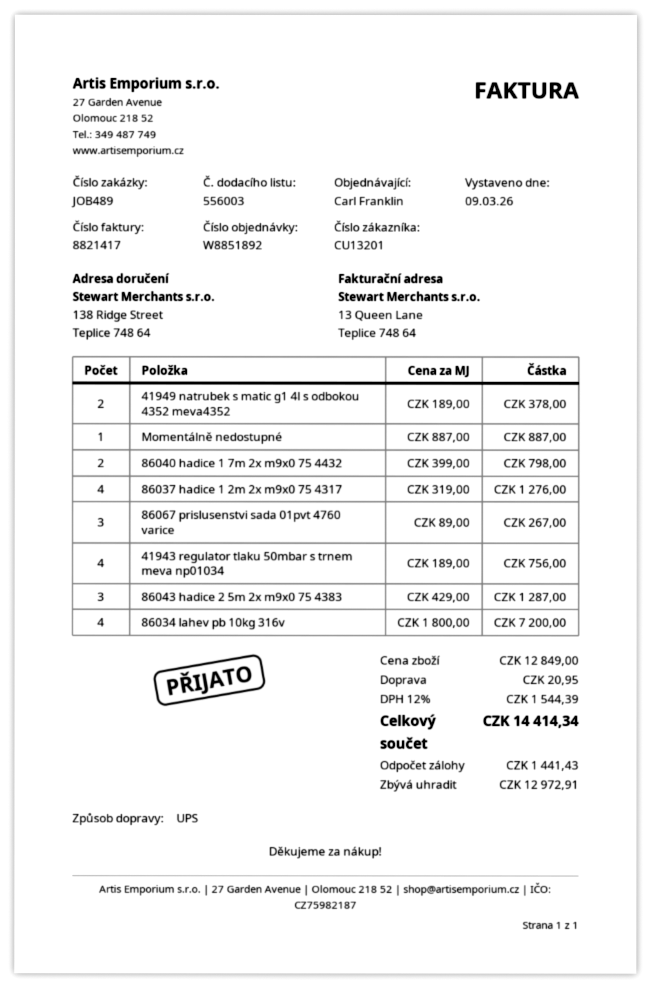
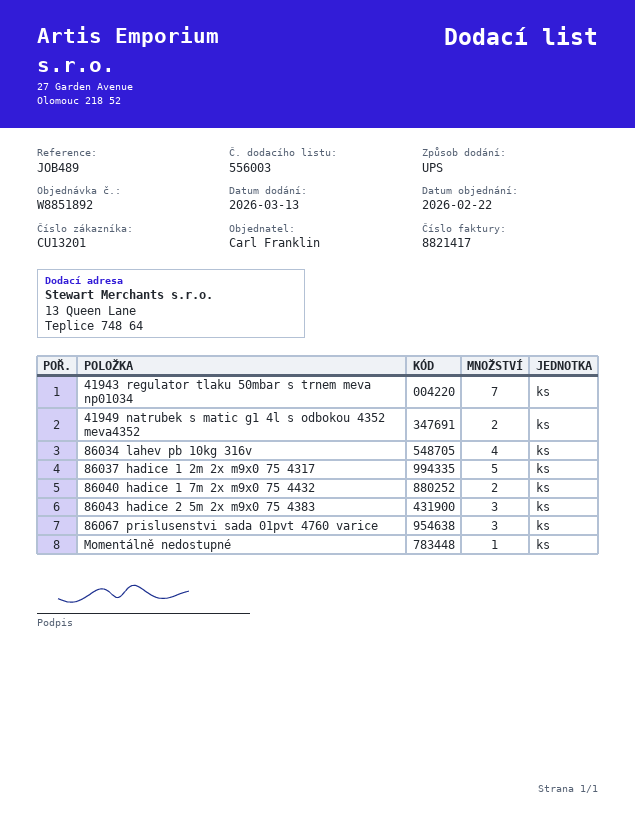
ship to: 138 Ridge Street, Teplice 748 64 -> 13 Queen Lane, Teplice 748 64
86037 hadice 1 2m 2x m9x0 75 4317: 4 -> 5
41943 regulator tlaku 50mbar s trnem meva np01034: 4 -> 7

